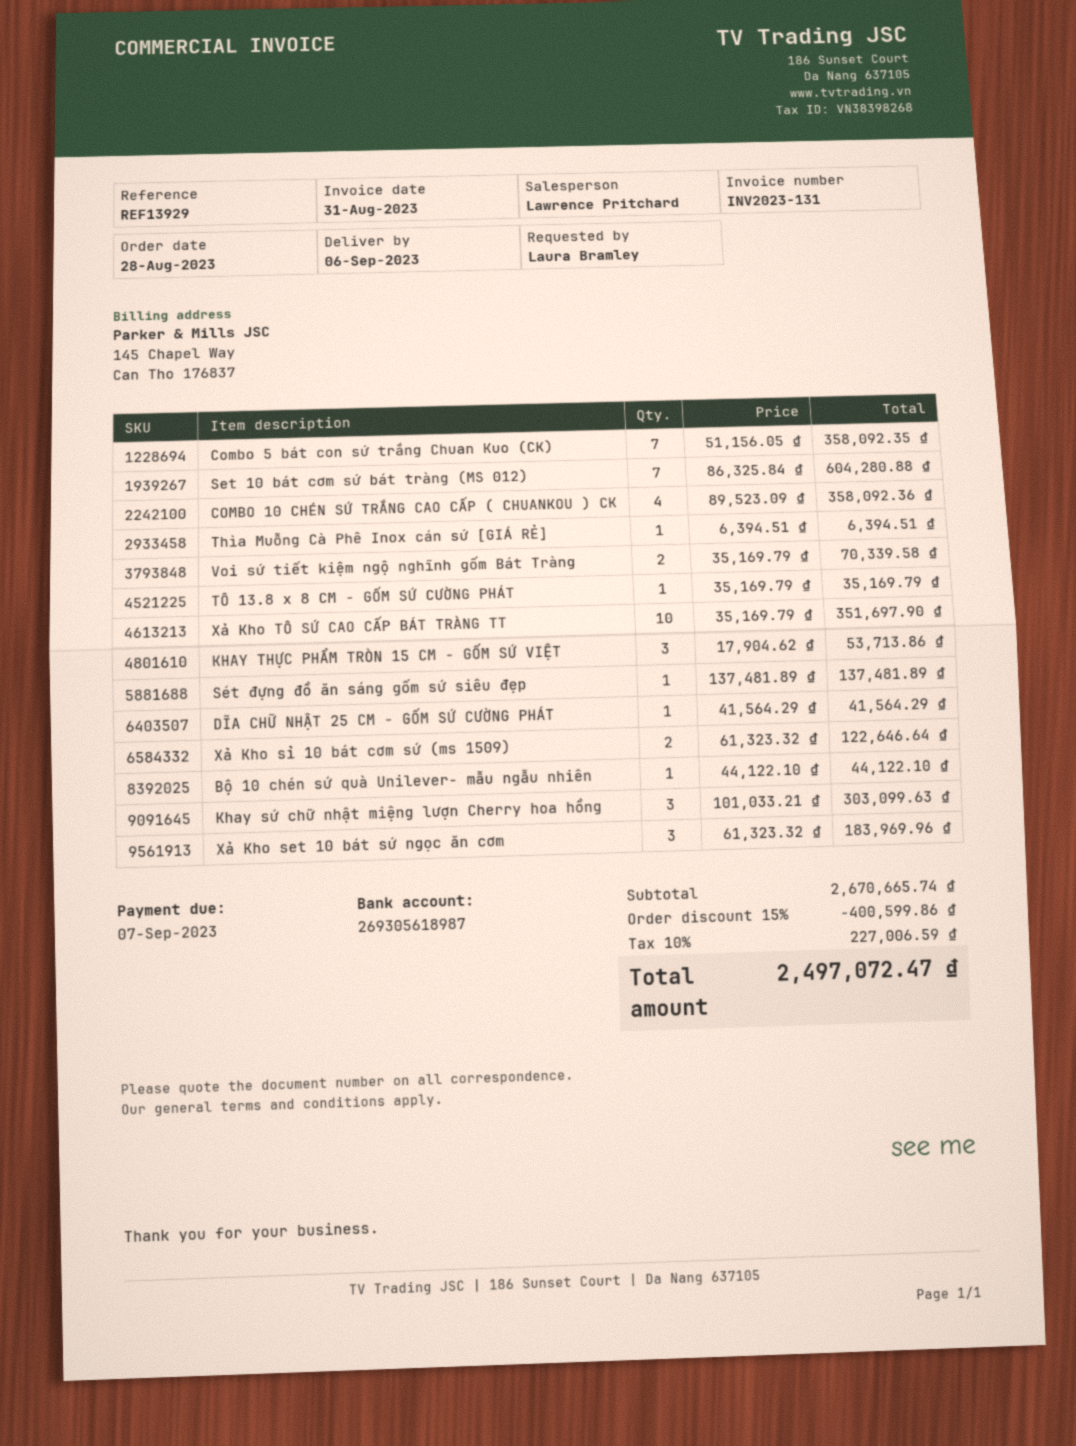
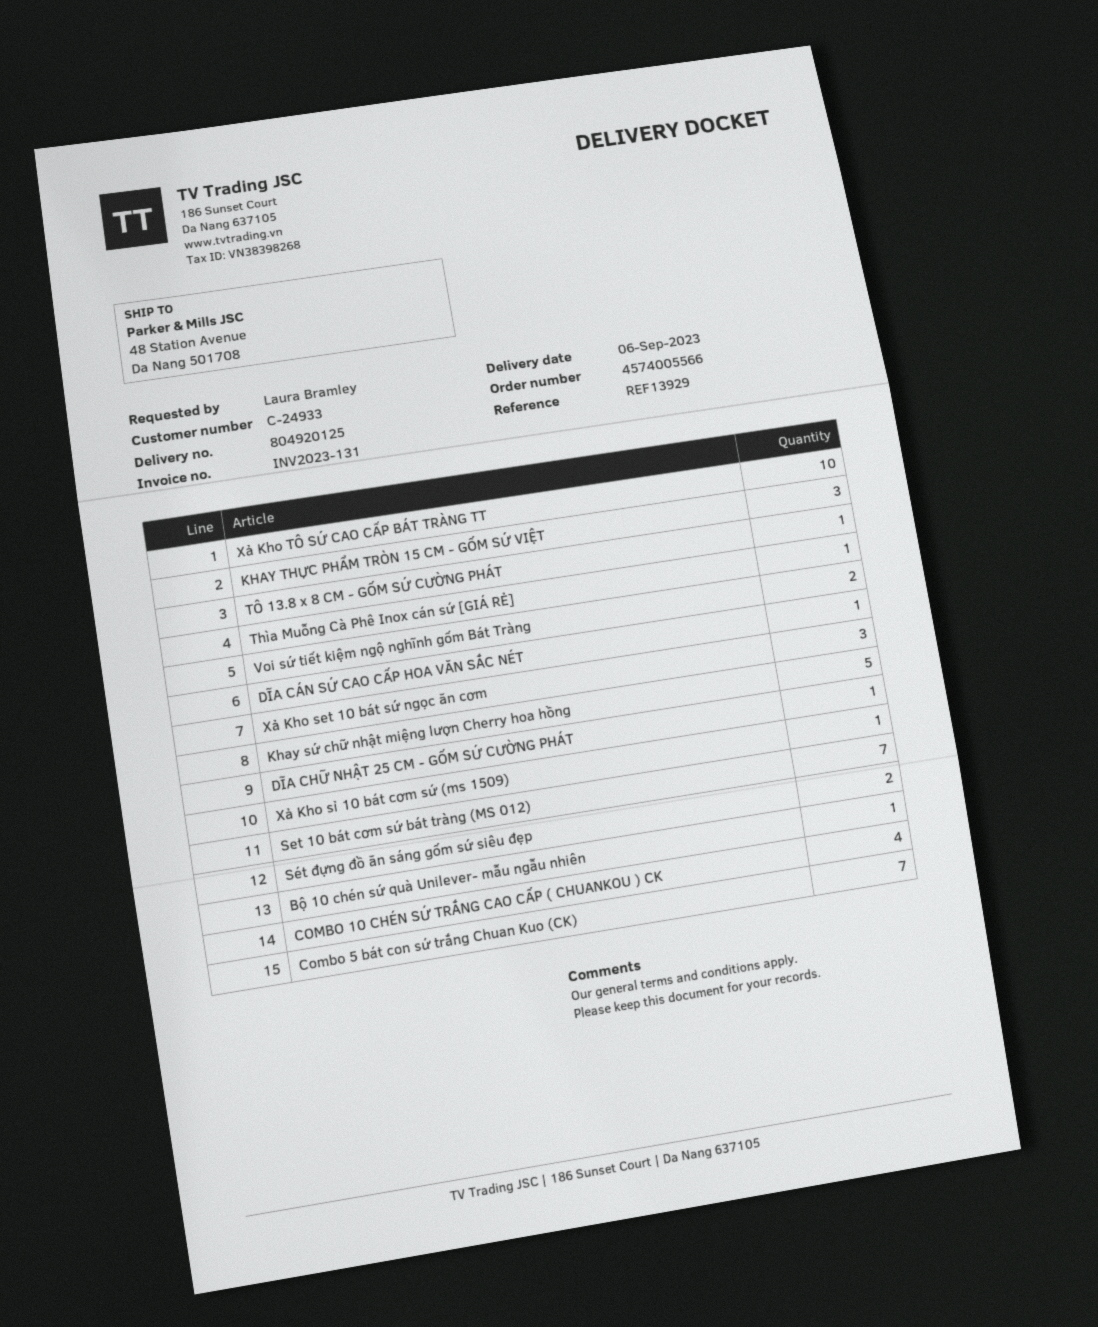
Sét đựng đồ ăn sáng gốm sứ siêu đẹp: 1 -> 2
Xả Kho sỉ 10 bát cơm sứ (ms 1509): 2 -> 1
Khay sứ chữ nhật miệng lượn Cherry hoa hồng: 3 -> 5
DĨA CÁN SỨ CAO CẤP HOA VĂN SẮC NÉT: none -> 1

